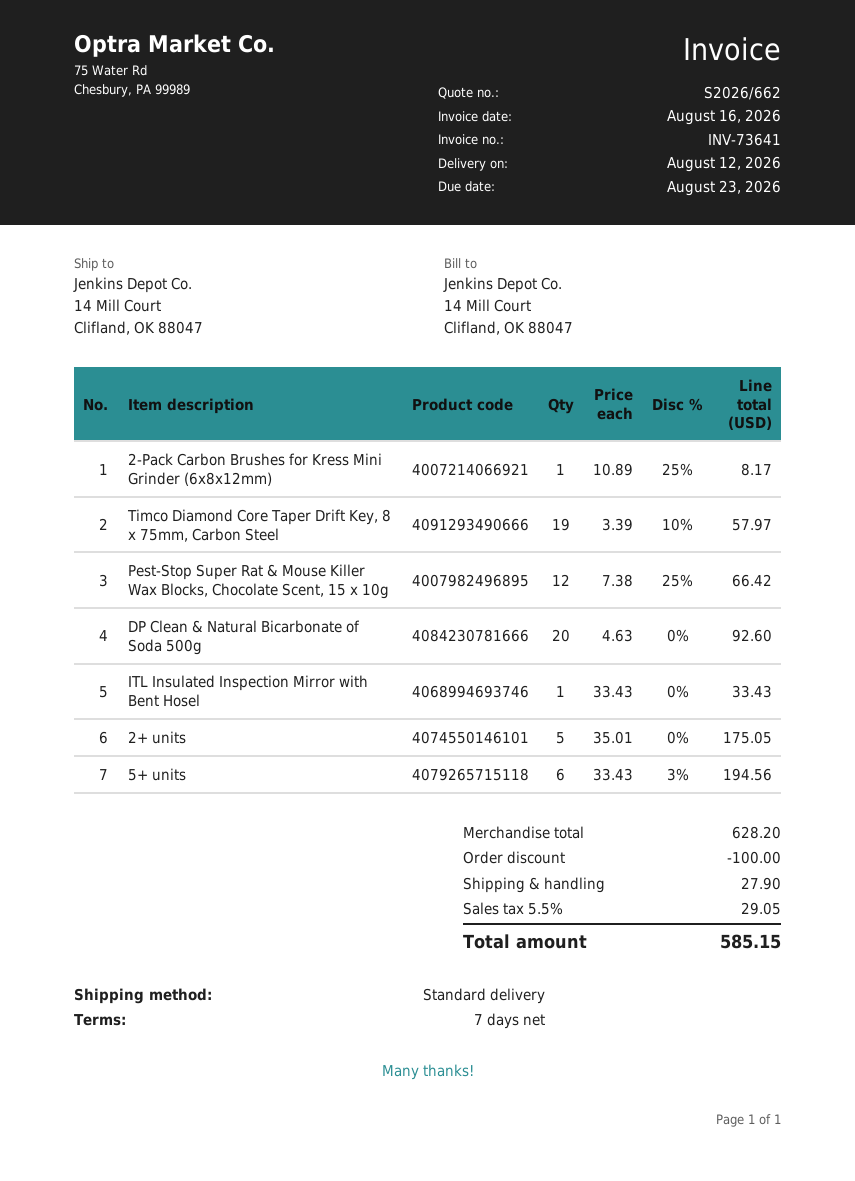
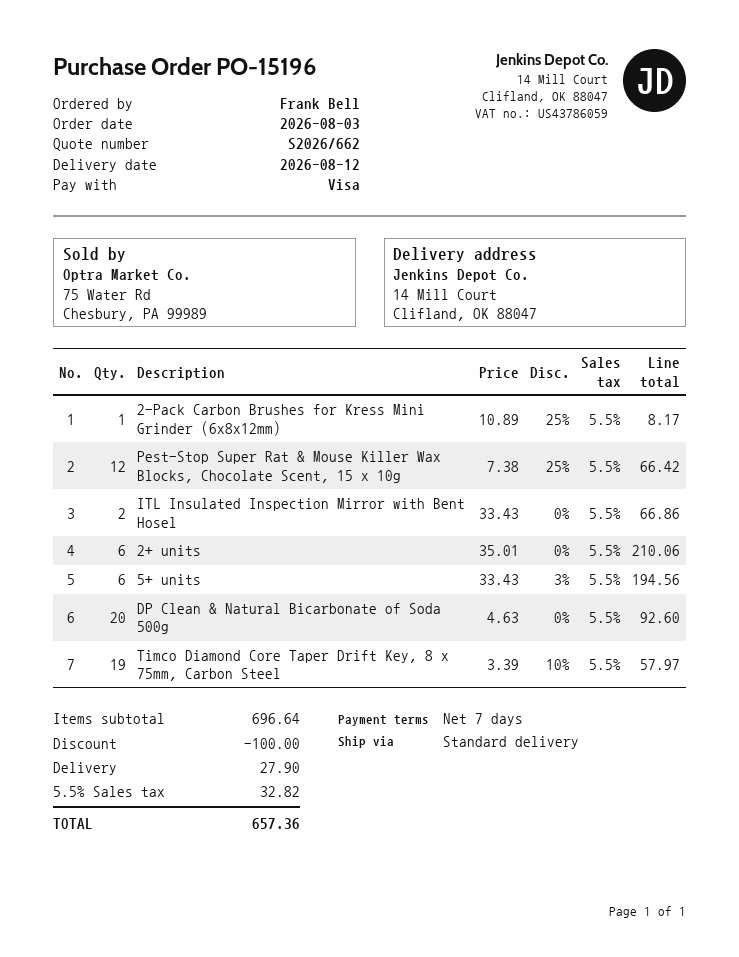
ITL Insulated Inspection Mirror with Bent Hosel: 1 x 33.43 = 33.43 -> 2 x 33.43 = 66.86
2+ units: 5 x 35.01 = 175.05 -> 6 x 35.01 = 210.06
subtotal: 628.20 -> 696.64
tax: 5.5% = 29.05 -> 5.5% = 32.82
total: 585.15 -> 657.36

